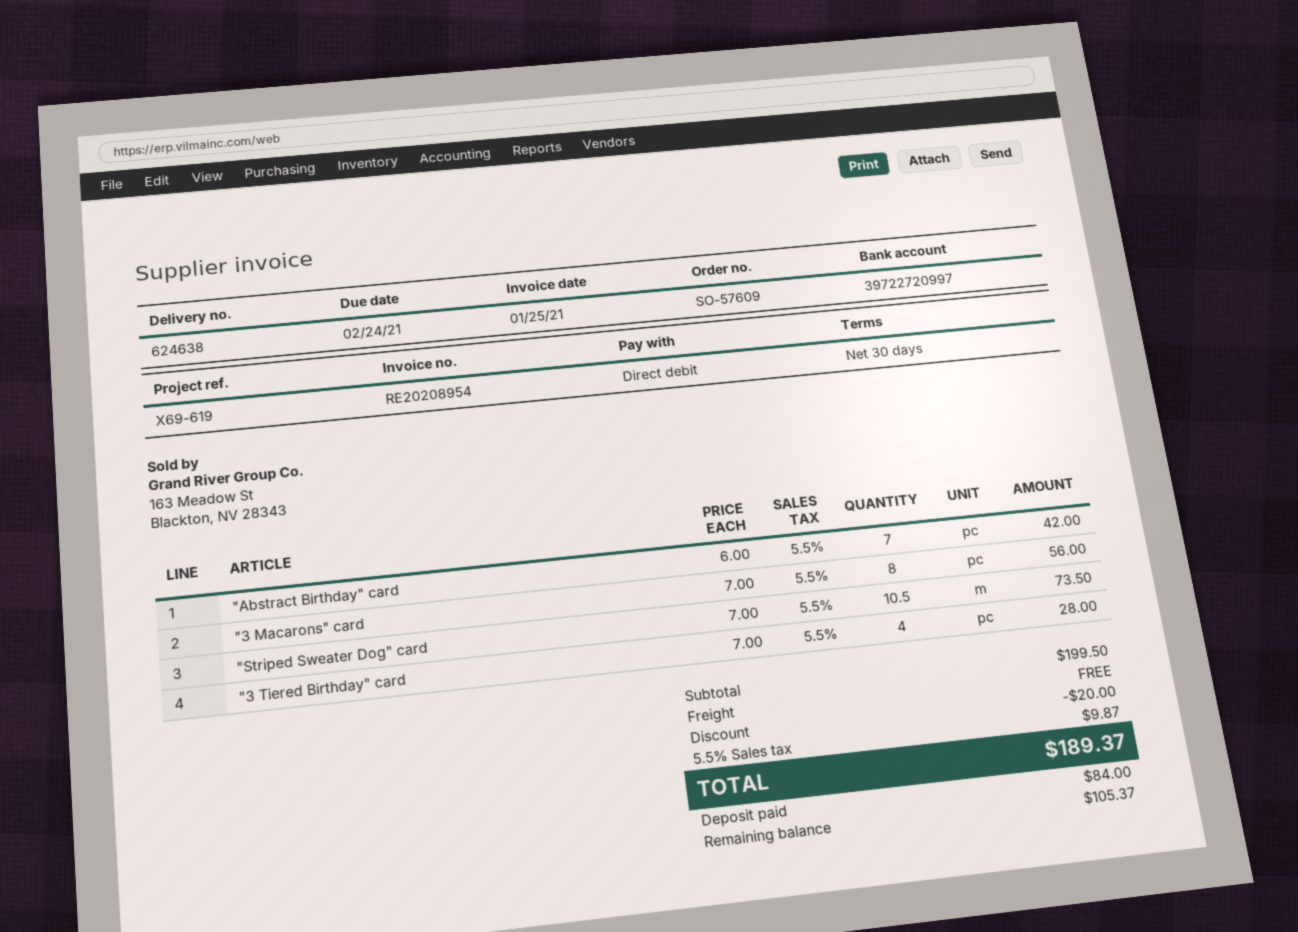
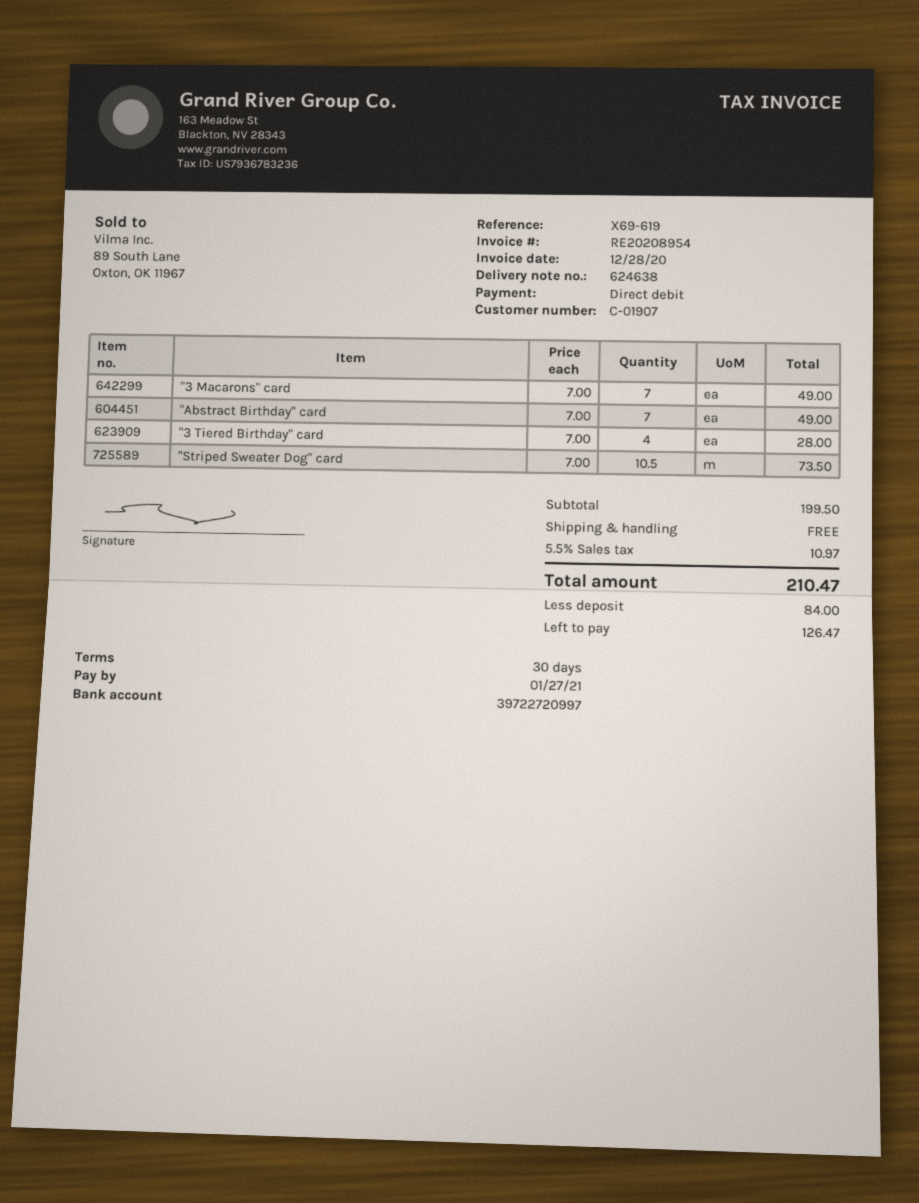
invoice date: 2021-01-25 -> 2020-12-28
due date: 2021-02-24 -> 2021-01-27
"Abstract Birthday" card: 7 x 6.00 = 42.00 -> 7 x 7.00 = 49.00
"3 Macarons" card: 8 x 7.00 = 56.00 -> 7 x 7.00 = 49.00
discount: 20.00 -> none
tax: 5.5% = 9.87 -> 5.5% = 10.97
total: 189.37 -> 210.47
balance: 105.37 -> 126.47

